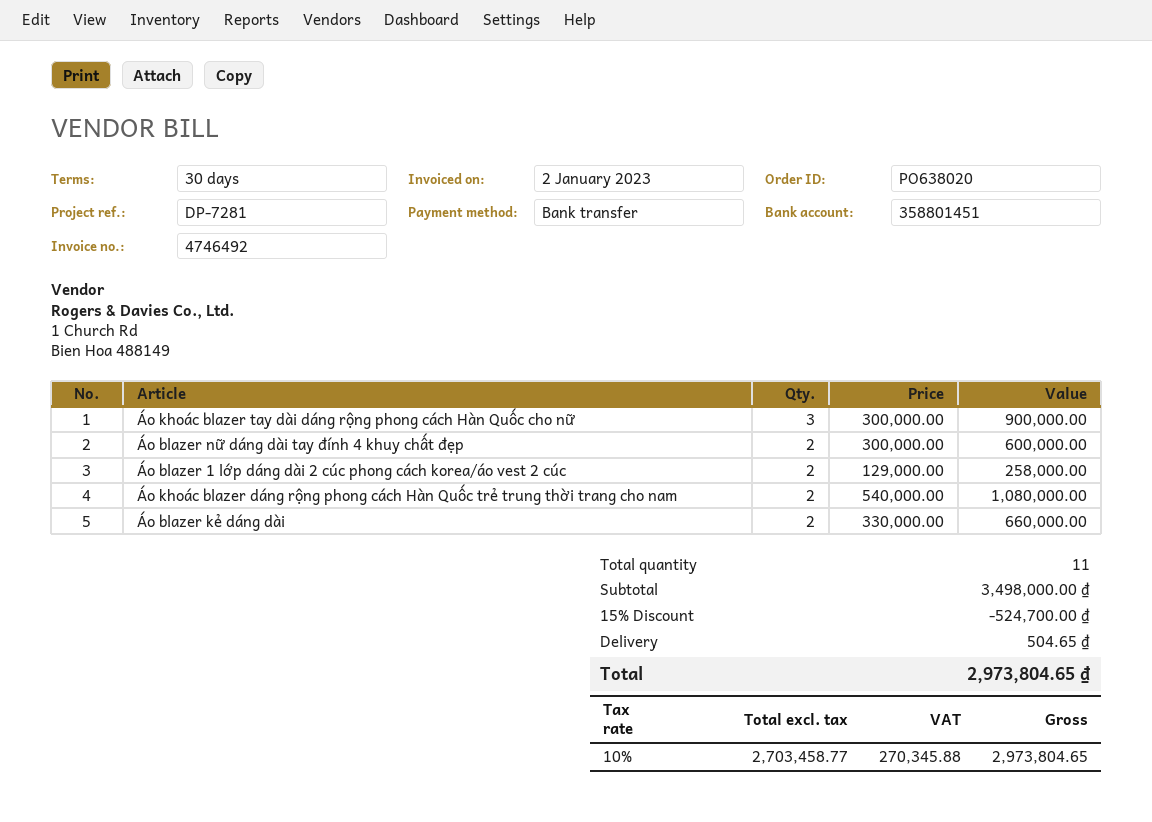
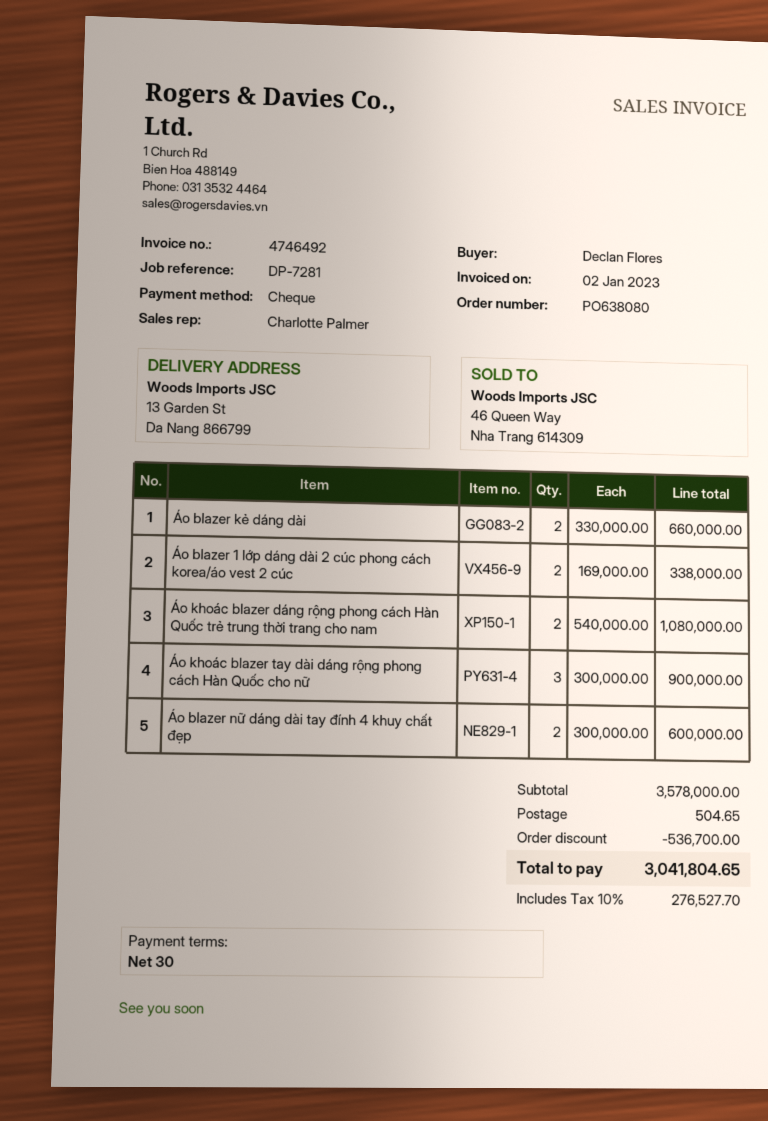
order number: PO638020 -> PO638080
payment method: bank transfer -> cheque
Áo blazer 1 lớp dáng dài 2 cúc phong cách korea/áo vest 2 cúc: 2 x 129000.00 = 258000.00 -> 2 x 169000.00 = 338000.00
subtotal: 3498000.00 -> 3578000.00
discount: 524700.00 -> 536700.00
tax: 10% = 270345.88 -> 10% = 276527.70
total: 2973804.65 -> 3041804.65

